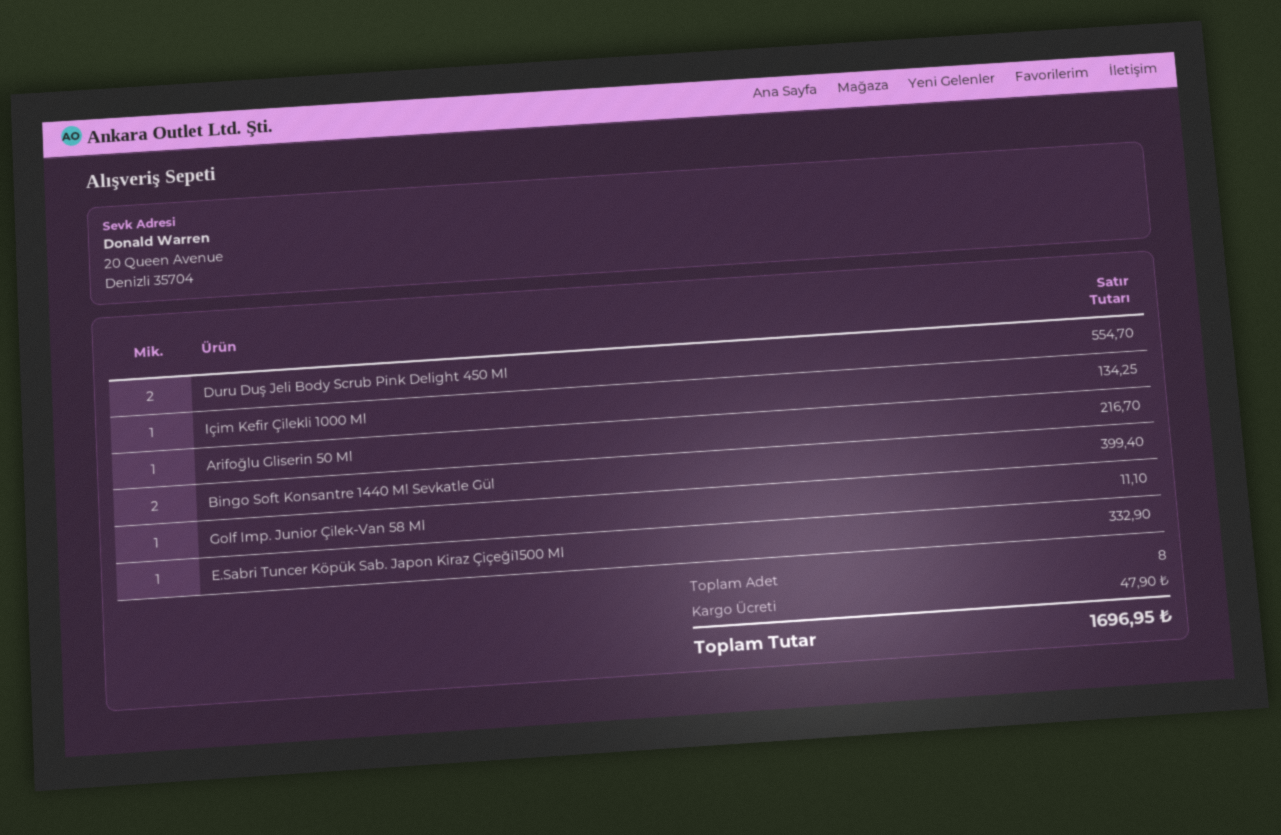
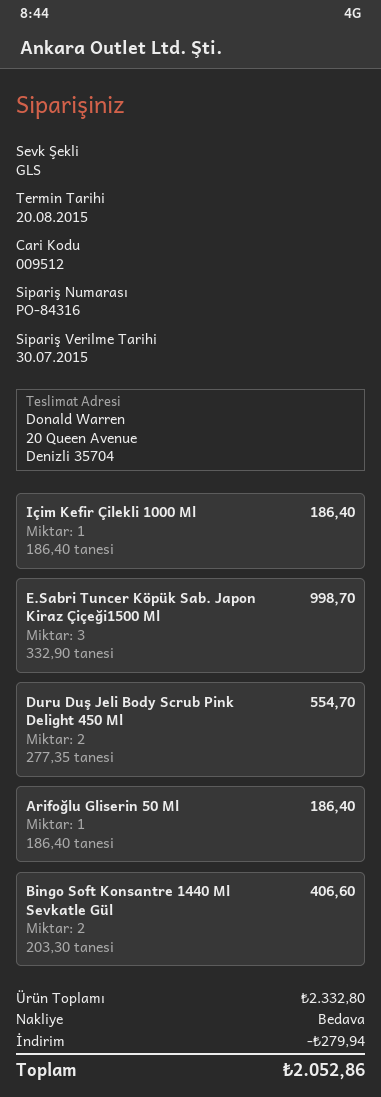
Içim Kefir Çilekli 1000 Ml: 1 for 134.25 -> 1 for 186.40
Arifoğlu Gliserin 50 Ml: 1 for 216.70 -> 1 for 186.40
Bingo Soft Konsantre 1440 Ml Sevkatle Gül: 2 for 399.40 -> 2 for 406.60
Golf Imp. Junior Çilek-Van 58 Ml: 1 for 11.10 -> none
E.Sabri Tuncer Köpük Sab. Japon Kiraz Çiçeği1500 Ml: 1 for 332.90 -> 3 for 998.70
discount: none -> 279.94
shipping: 47.90 -> 0.00
total: 1696.95 -> 2052.86

